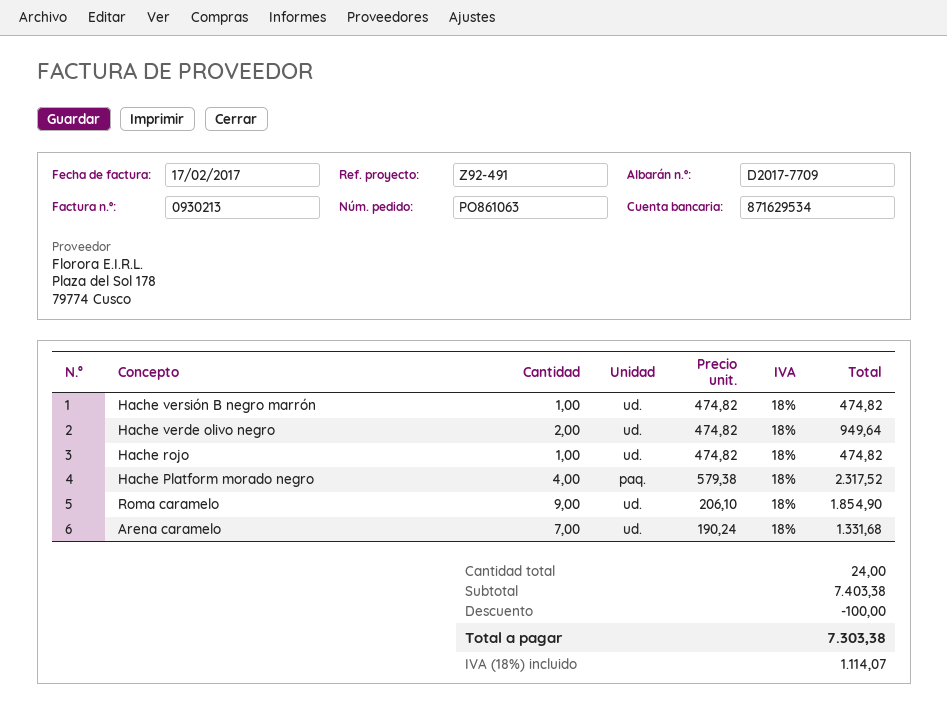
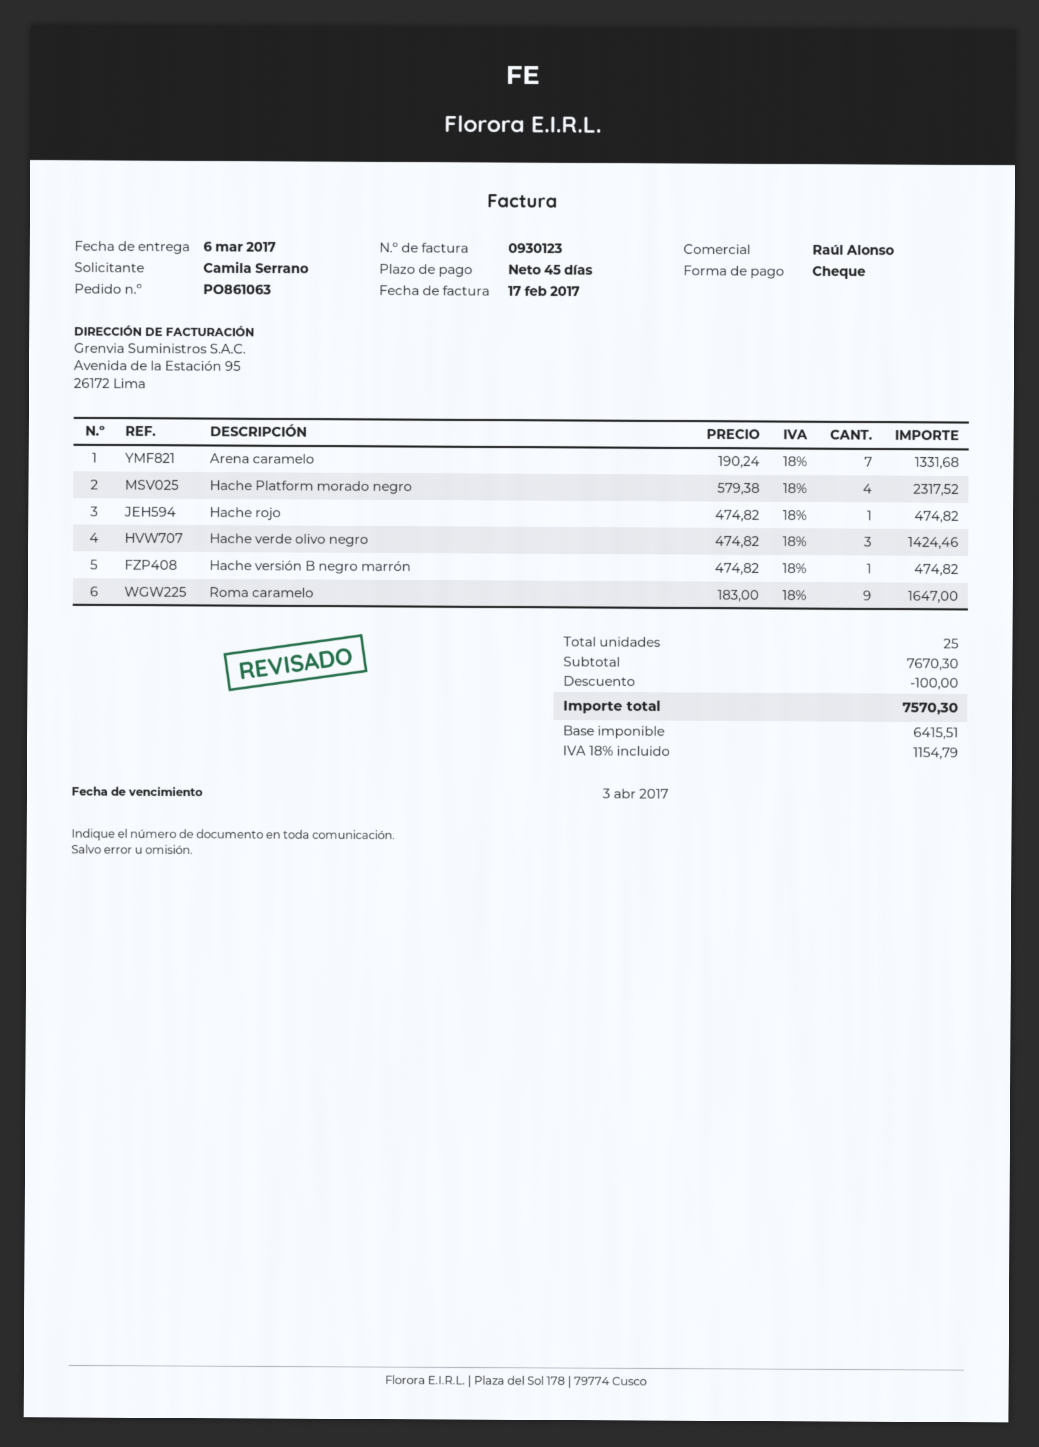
invoice number: 0930213 -> 0930123
Hache verde olivo negro: 2 x 474.82 = 949.64 -> 3 x 474.82 = 1424.46
Roma caramelo: 9 x 206.10 = 1854.90 -> 9 x 183.00 = 1647.00
total quantity: 24 -> 25
subtotal: 7403.38 -> 7670.30
tax: 18% = 1114.07 -> 18% = 1154.79
total: 7303.38 -> 7570.30

